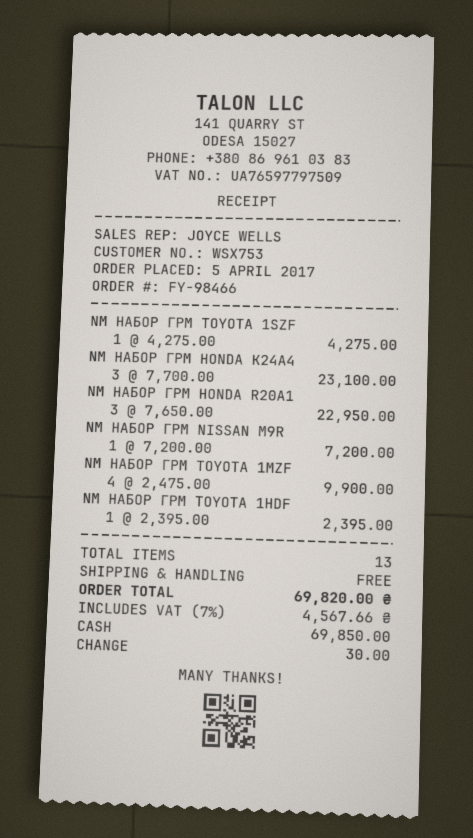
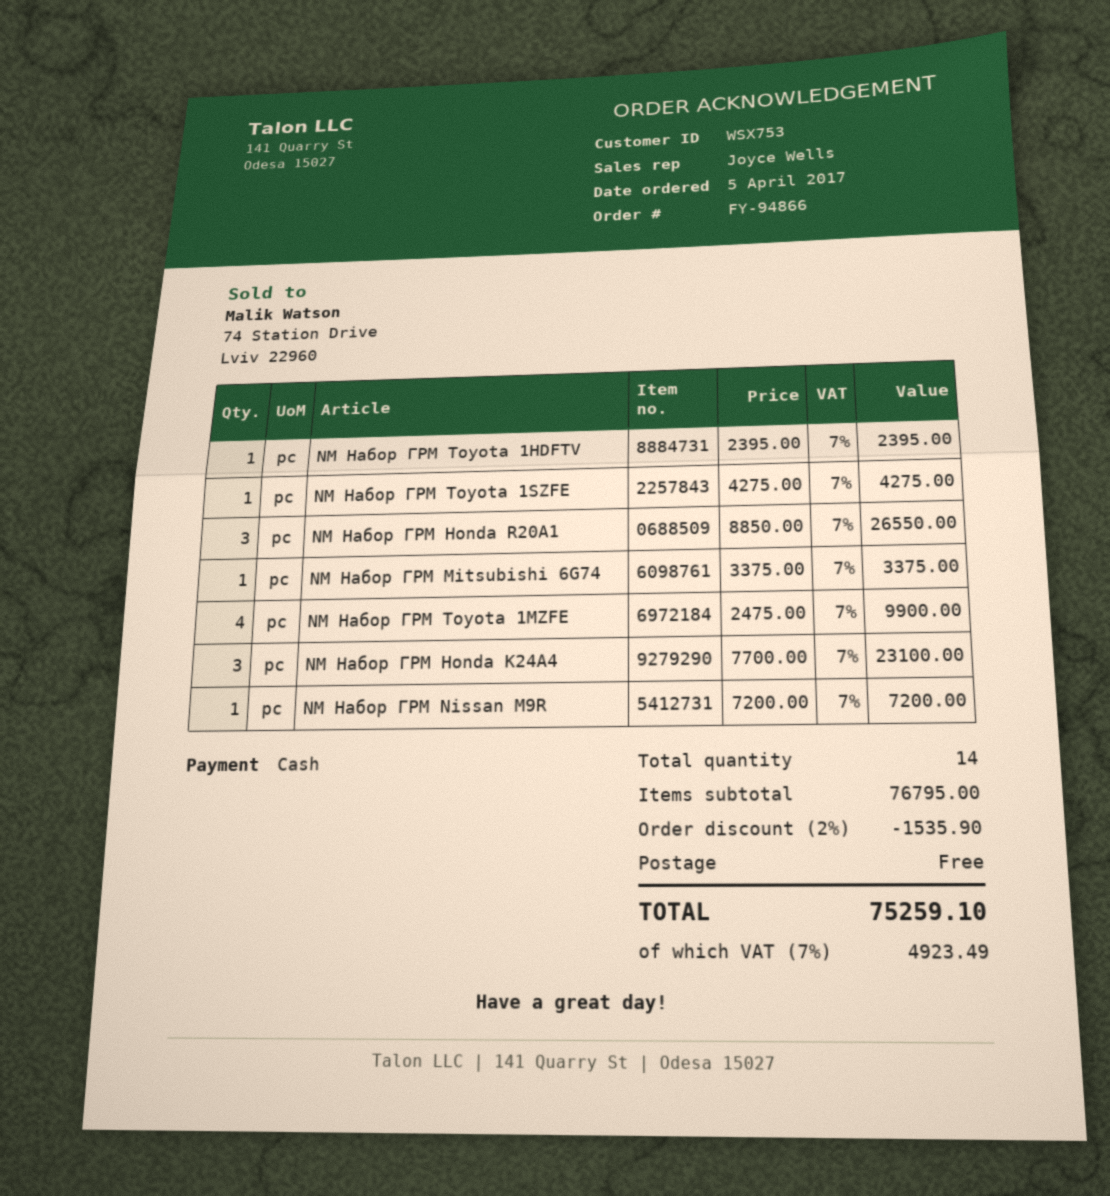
order number: FY-98466 -> FY-94866
NM НАБОР ГРМ HONDA R20A1: 3 x 7650.00 = 22950.00 -> 3 x 8850.00 = 26550.00
NM Набор ГРМ Mitsubishi 6G74: none -> 1 x 3375.00 = 3375.00
total quantity: 13 -> 14
discount: none -> 2% = 1535.90
tax: 7% = 4567.66 -> 7% = 4923.49
total: 69820.00 -> 75259.10

